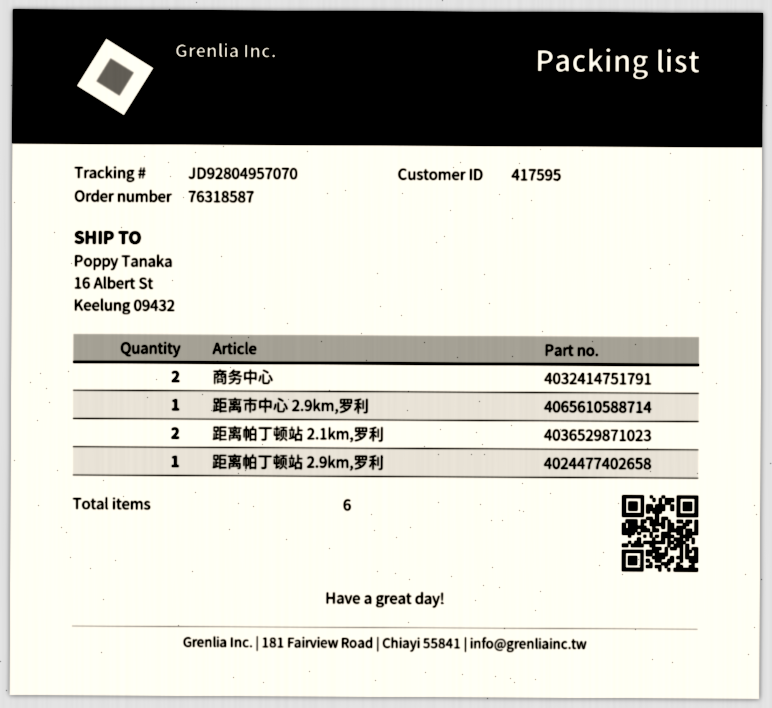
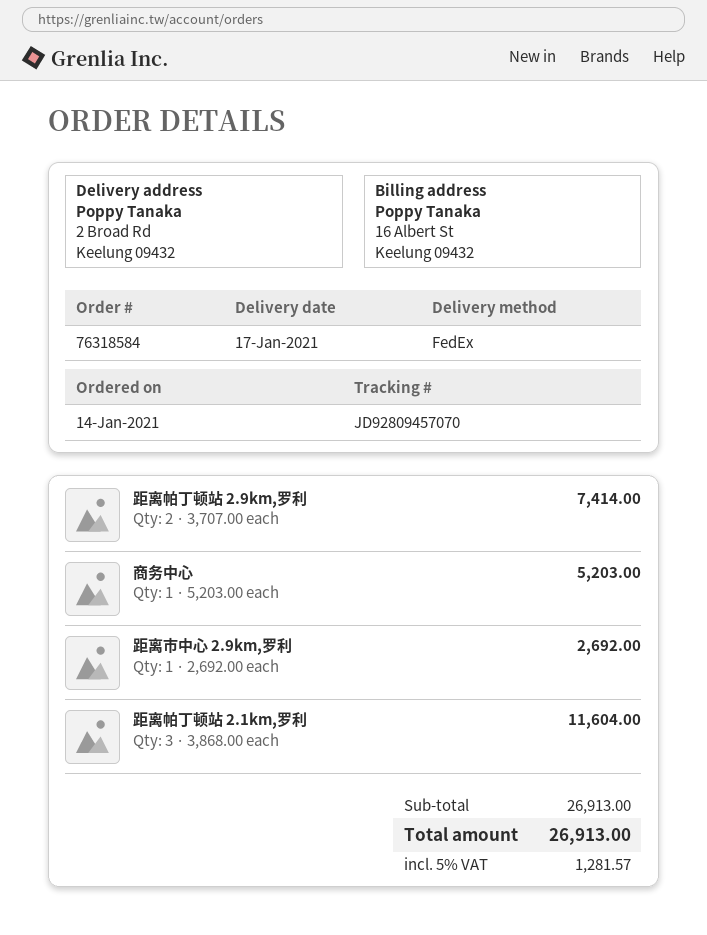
order number: 76318587 -> 76318584
tracking number: JD92804957070 -> JD92809457070
ship to: 16 Albert St, Keelung 09432 -> 2 Broad Rd, Keelung 09432
商务中心: 2 -> 1
距离帕丁顿站 2.1km,罗利: 2 -> 3
距离帕丁顿站 2.9km,罗利: 1 -> 2

